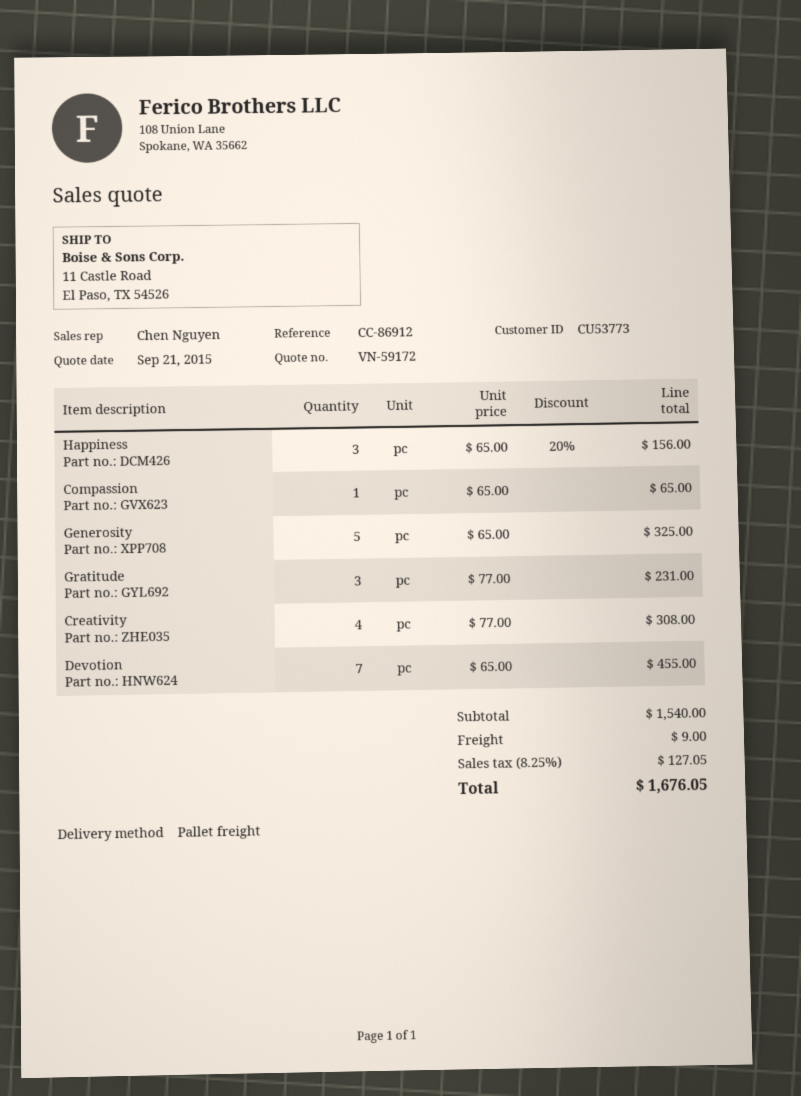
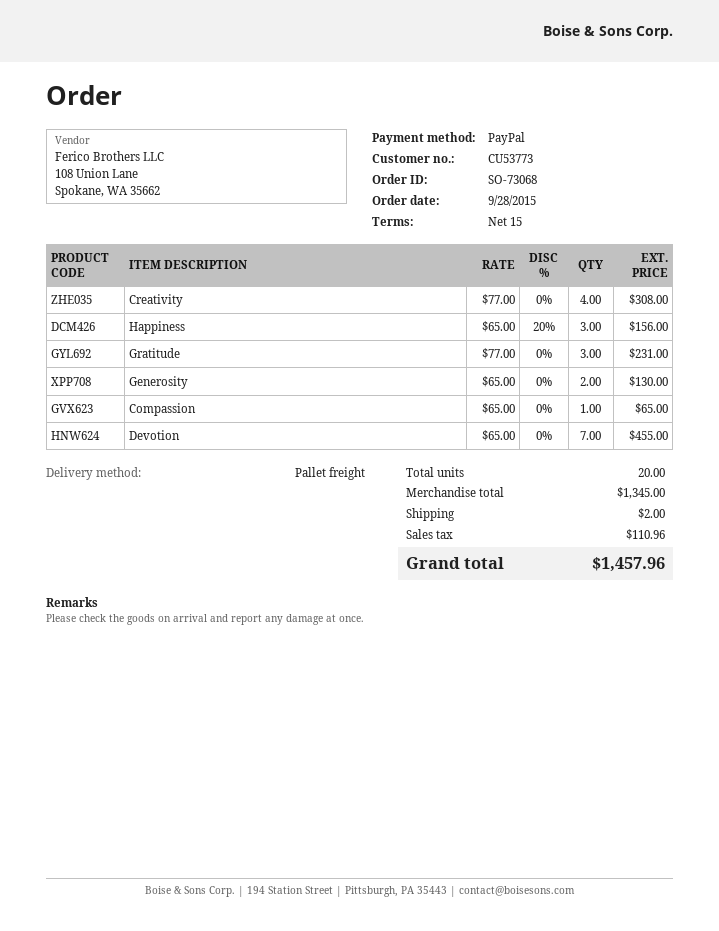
Generosity: 5 x 65.00 = 325.00 -> 2 x 65.00 = 130.00
subtotal: 1540.00 -> 1345.00
shipping: 9.00 -> 2.00
tax: 127.05 -> 110.96
total: 1676.05 -> 1457.96

